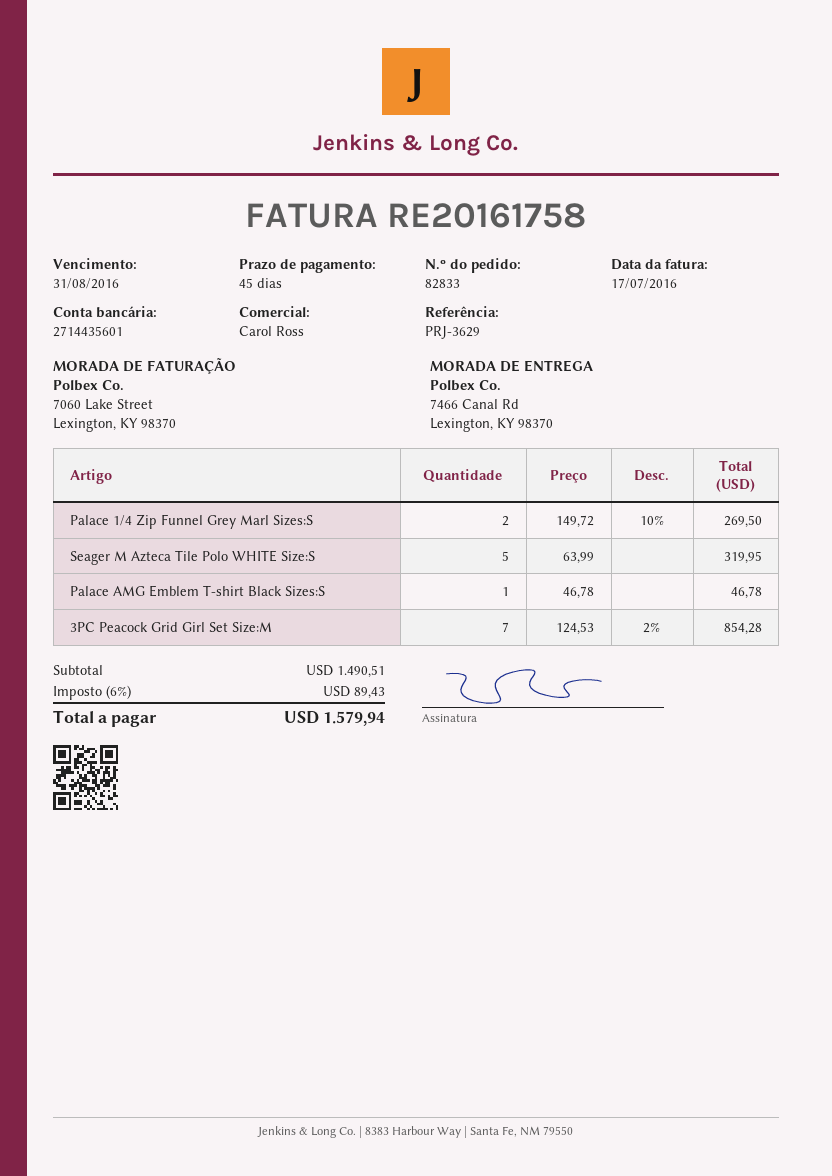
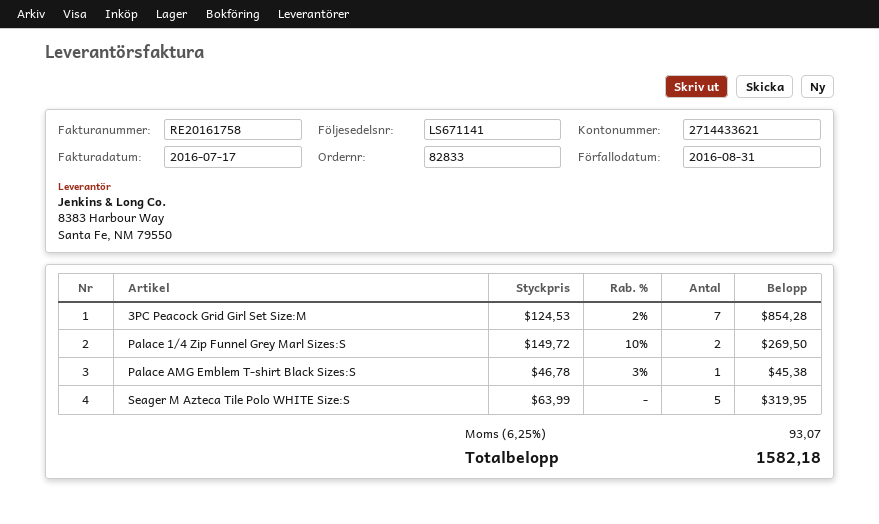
bank account: 2714435601 -> 2714433621
Palace AMG Emblem T-shirt Black Sizes:S: 1 x 46.78 = 46.78 -> 1 x 46.78 - 3% = 45.38
tax: 6% = 89.43 -> 6.25% = 93.07
total: 1579.94 -> 1582.18

